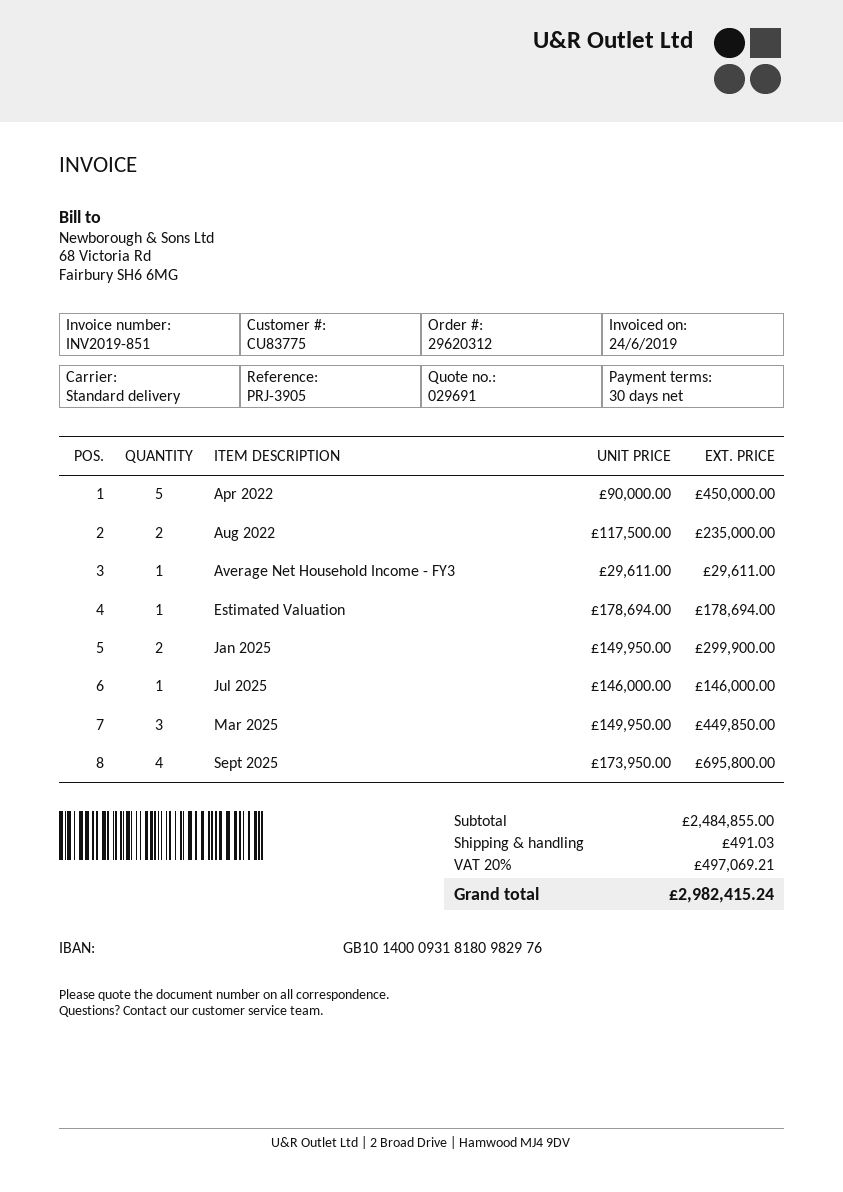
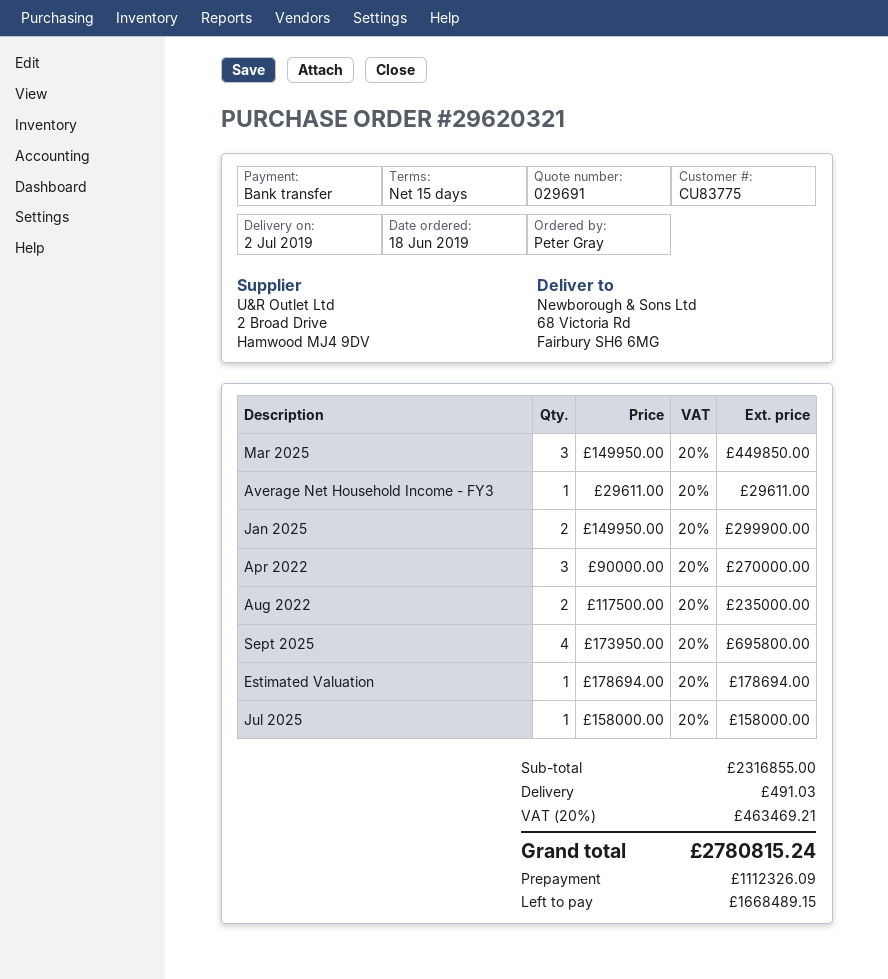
order number: 29620312 -> 29620321
payment terms: 30 days -> 15 days
Apr 2022: 5 x 90000.00 = 450000.00 -> 3 x 90000.00 = 270000.00
Jul 2025: 1 x 146000.00 = 146000.00 -> 1 x 158000.00 = 158000.00
subtotal: 2484855.00 -> 2316855.00
tax: 20% = 497069.21 -> 20% = 463469.21
total: 2982415.24 -> 2780815.24

